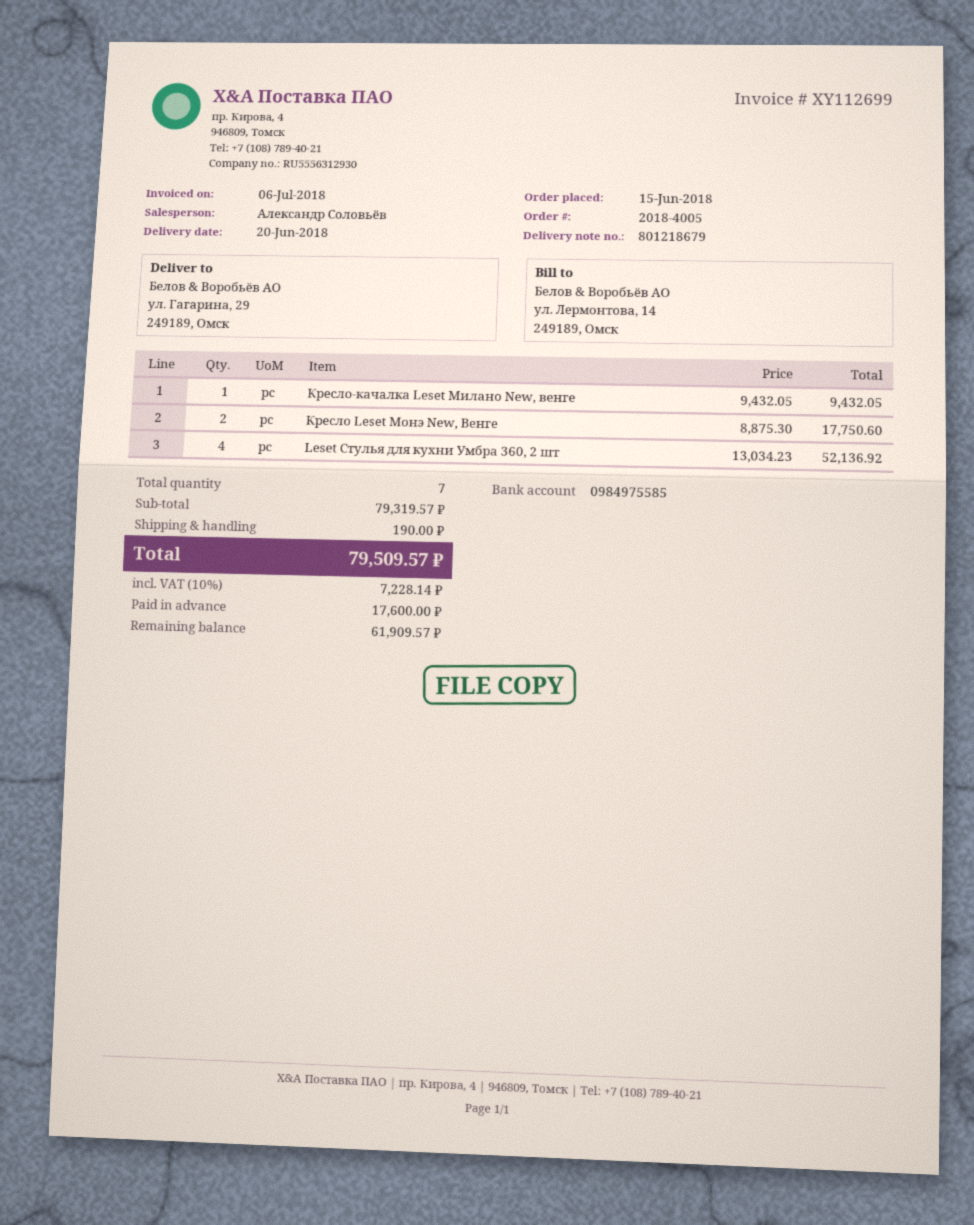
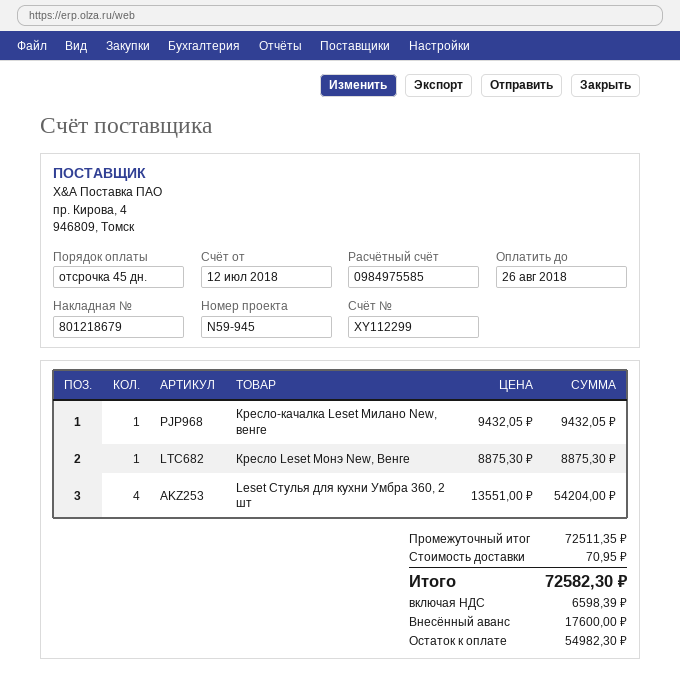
invoice number: XY112699 -> XY112299
invoice date: 2018-07-06 -> 2018-07-12
Кресло Leset Монэ New, Венге: 2 x 8875.30 = 17750.60 -> 1 x 8875.30 = 8875.30
Leset Стулья для кухни Умбра 360, 2 шт: 4 x 13034.23 = 52136.92 -> 4 x 13551.00 = 54204.00
subtotal: 79319.57 -> 72511.35
shipping: 190.00 -> 70.95
tax: 7228.14 -> 6598.39
total: 79509.57 -> 72582.30
balance: 61909.57 -> 54982.30

